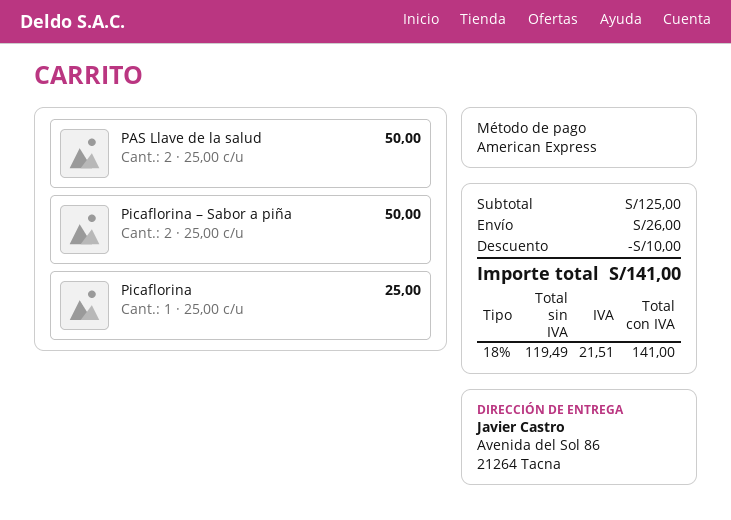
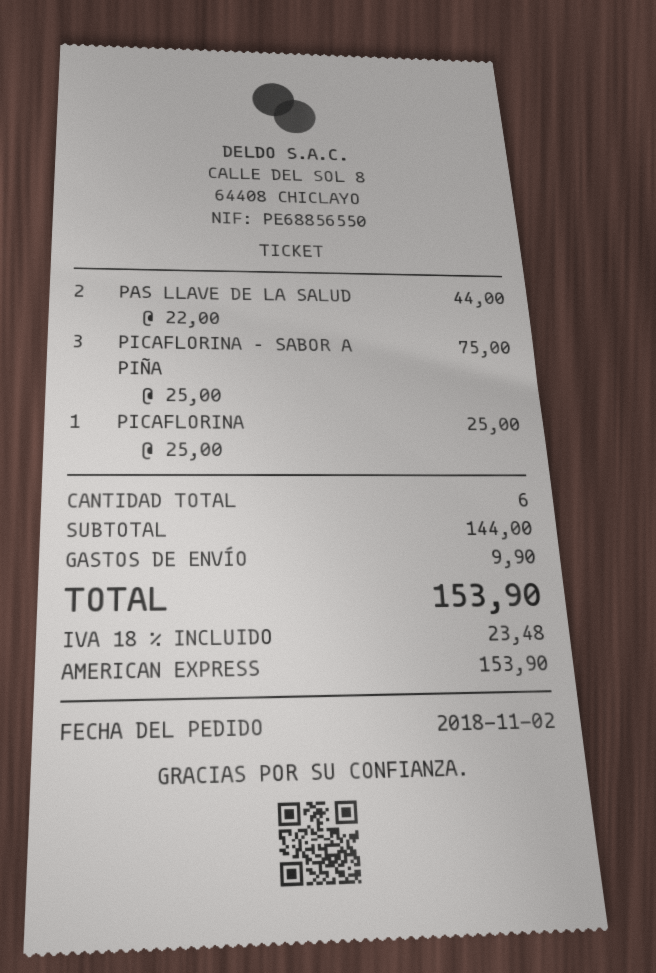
PAS Llave de la salud: 2 x 25.00 = 50.00 -> 2 x 22.00 = 44.00
Picaflorina – Sabor a piña: 2 x 25.00 = 50.00 -> 3 x 25.00 = 75.00
subtotal: 125.00 -> 144.00
discount: 10.00 -> none
shipping: 26.00 -> 9.90
tax: 18% = 21.51 -> 18% = 23.48
total: 141.00 -> 153.90

